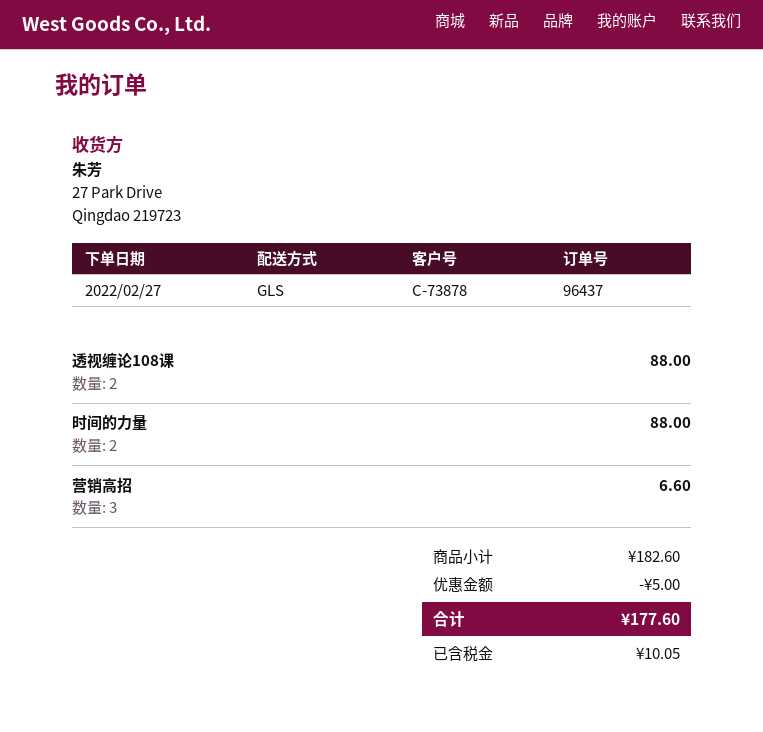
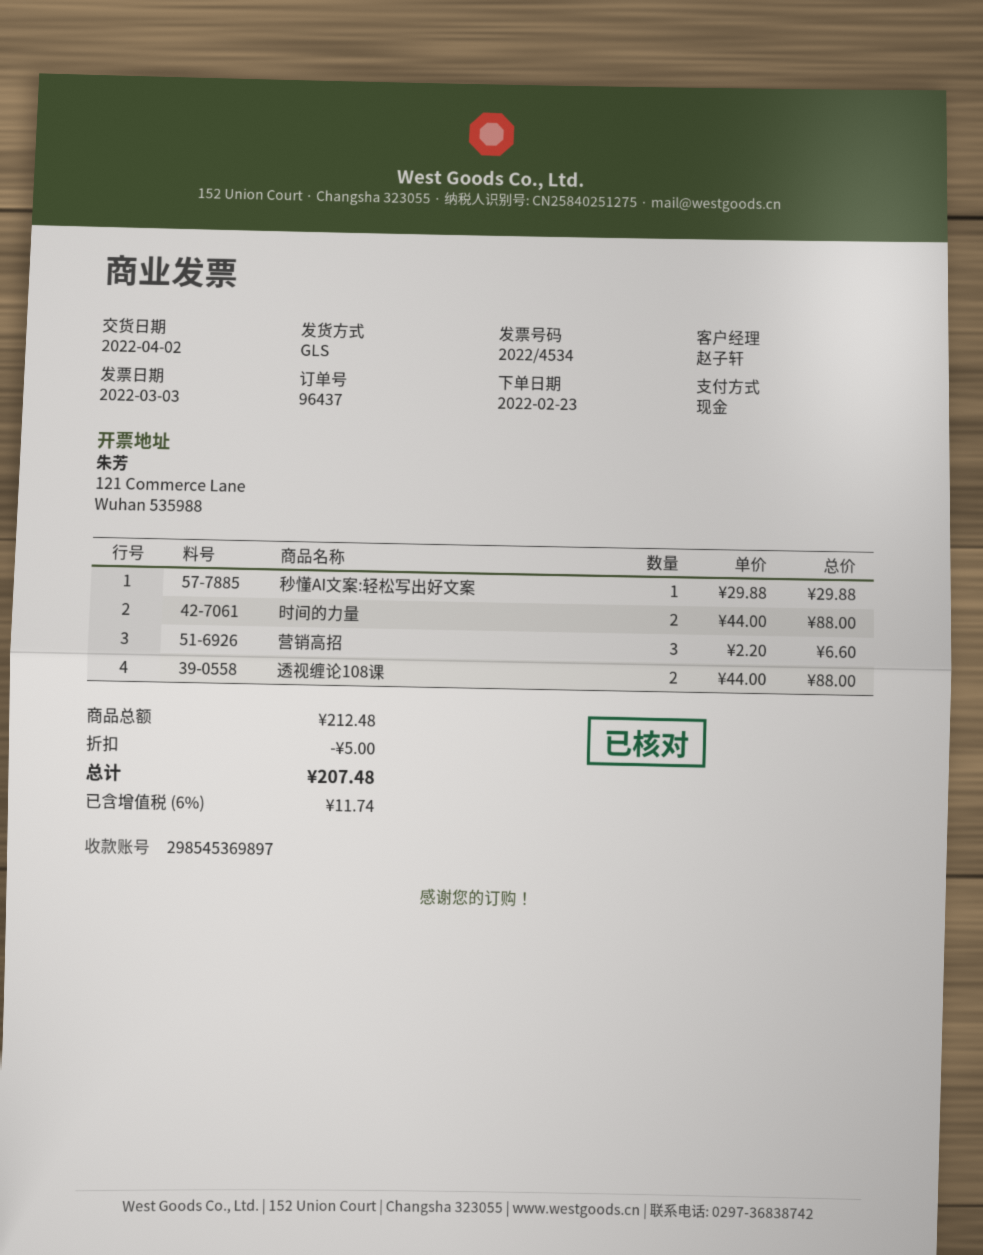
order date: 2022-02-27 -> 2022-02-23
秒懂AI文案:轻松写出好文案: none -> 1 for 29.88
subtotal: 182.60 -> 212.48
tax: 10.05 -> 11.74
total: 177.60 -> 207.48

